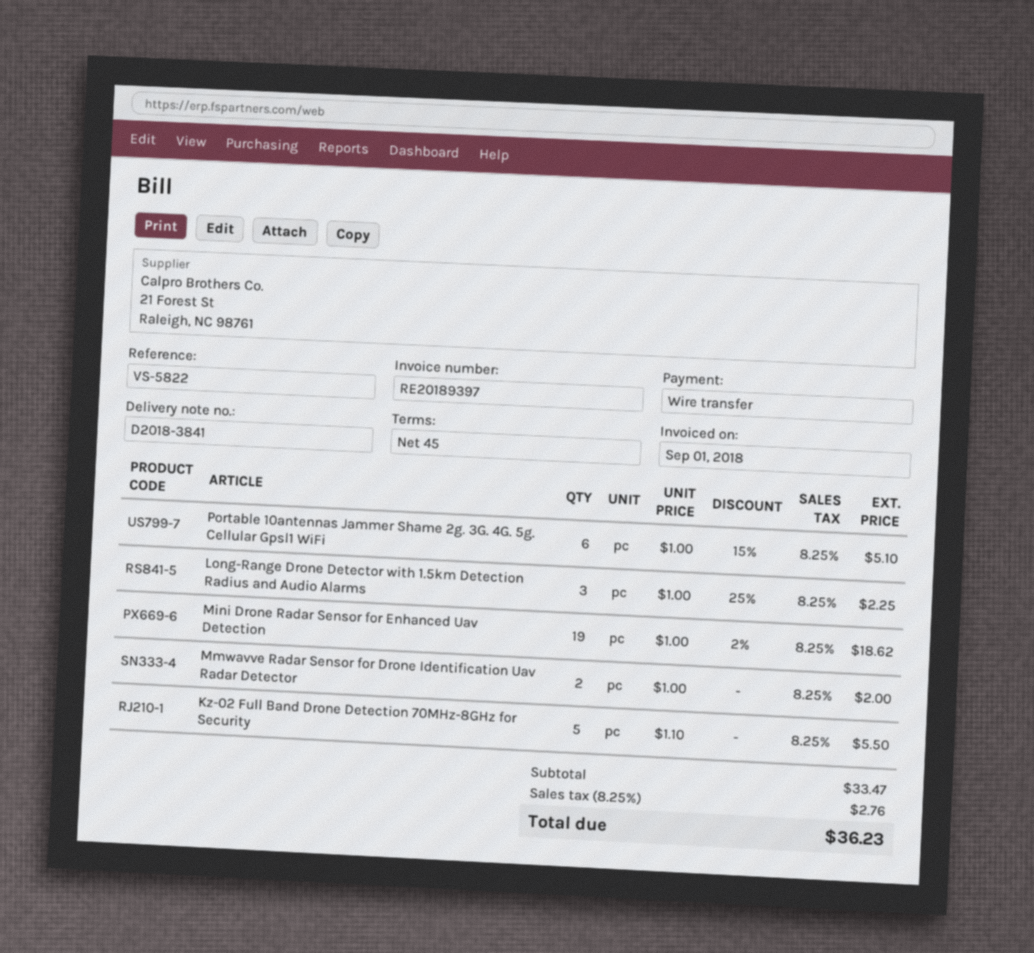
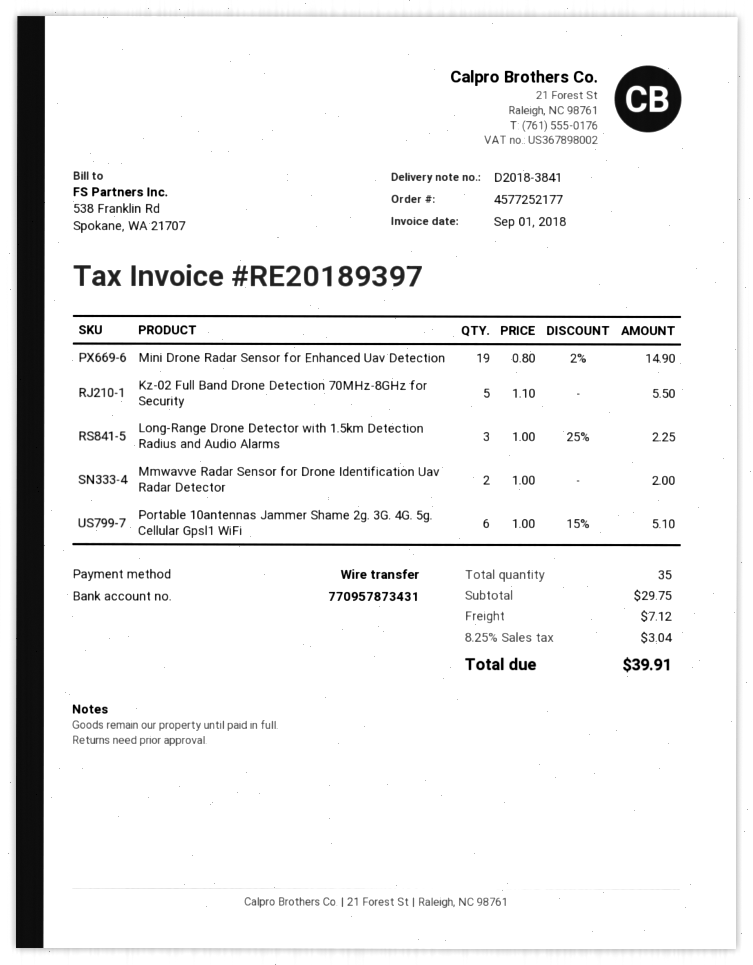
Mini Drone Radar Sensor for Enhanced Uav Detection: 19 x 1.00 - 2% = 18.62 -> 19 x 0.80 - 2% = 14.90
subtotal: 33.47 -> 29.75
shipping: none -> 7.12
tax: 8.25% = 2.76 -> 8.25% = 3.04
total: 36.23 -> 39.91

